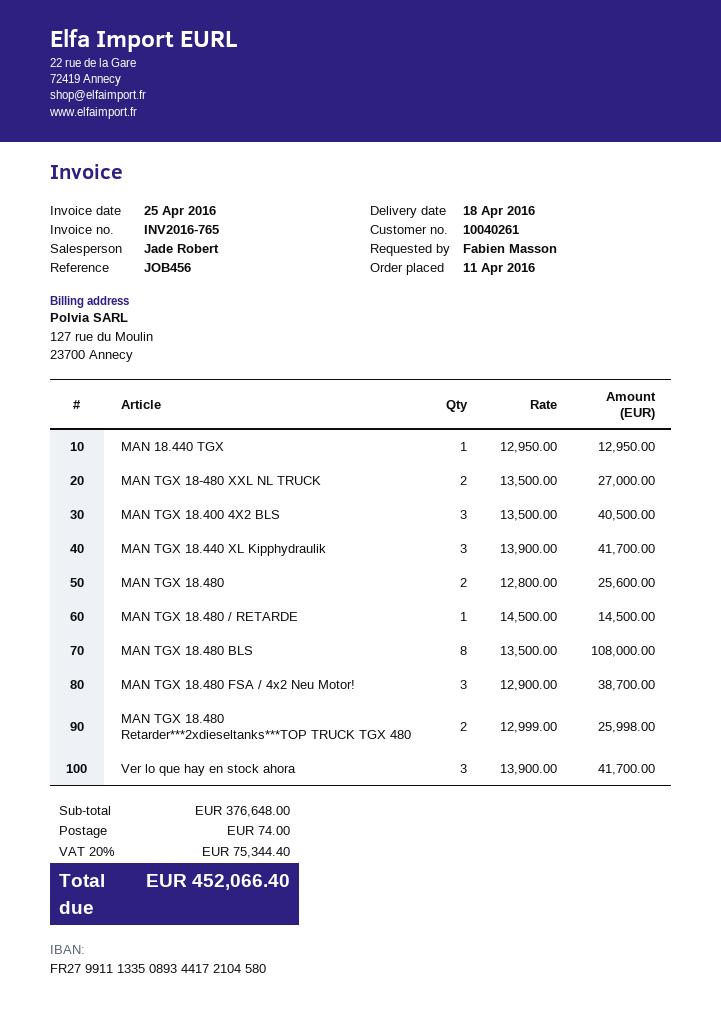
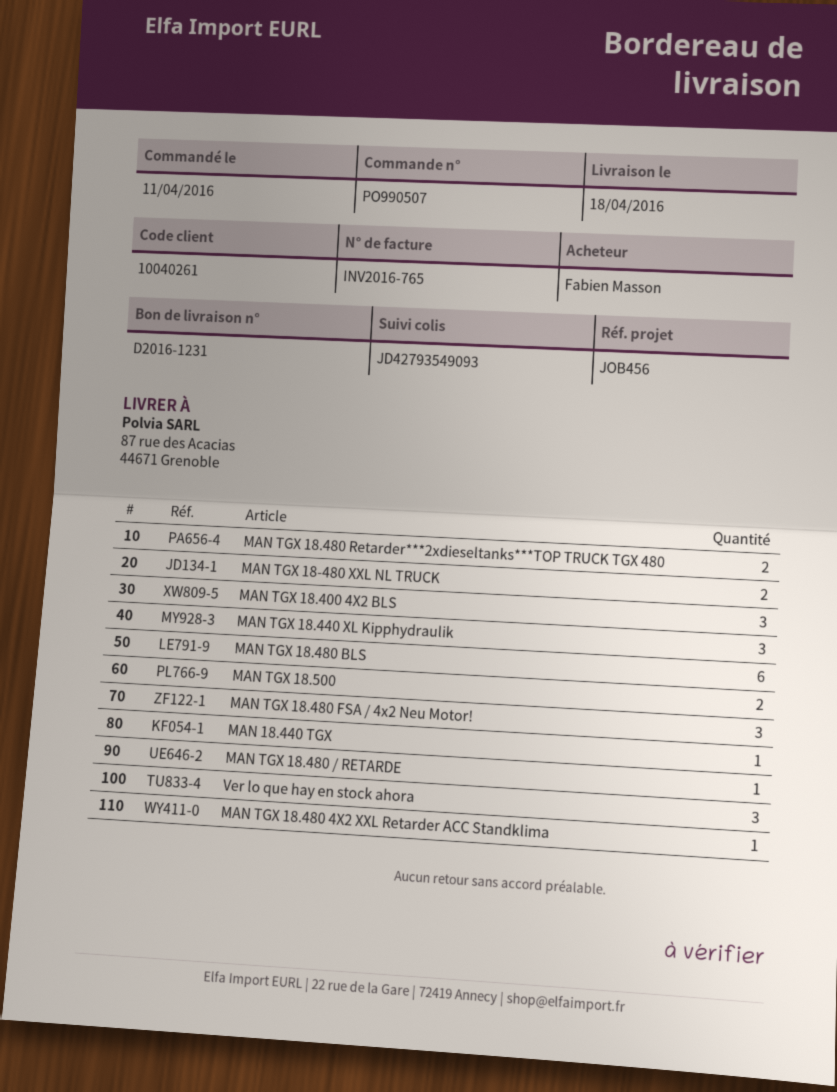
MAN TGX 18.480: 2 -> none
MAN TGX 18.480 BLS: 8 -> 6
MAN TGX 18.500: none -> 2
MAN TGX 18.480 4X2 XXL Retarder ACC Standklima: none -> 1

